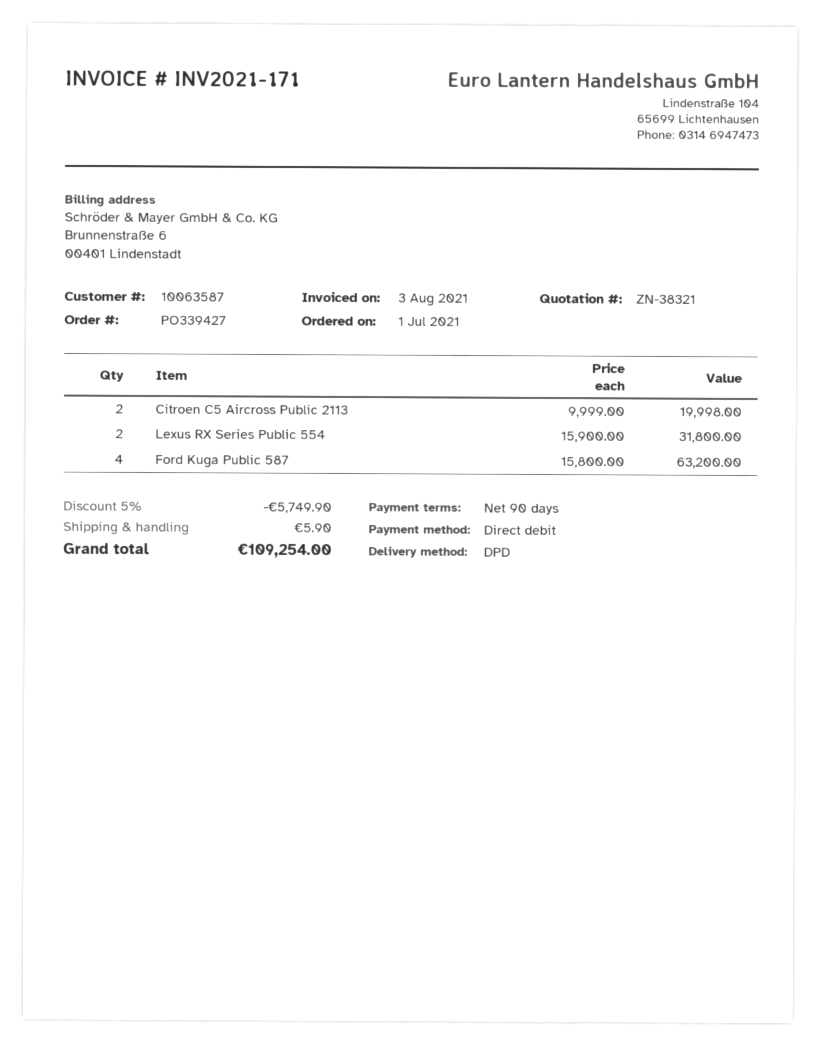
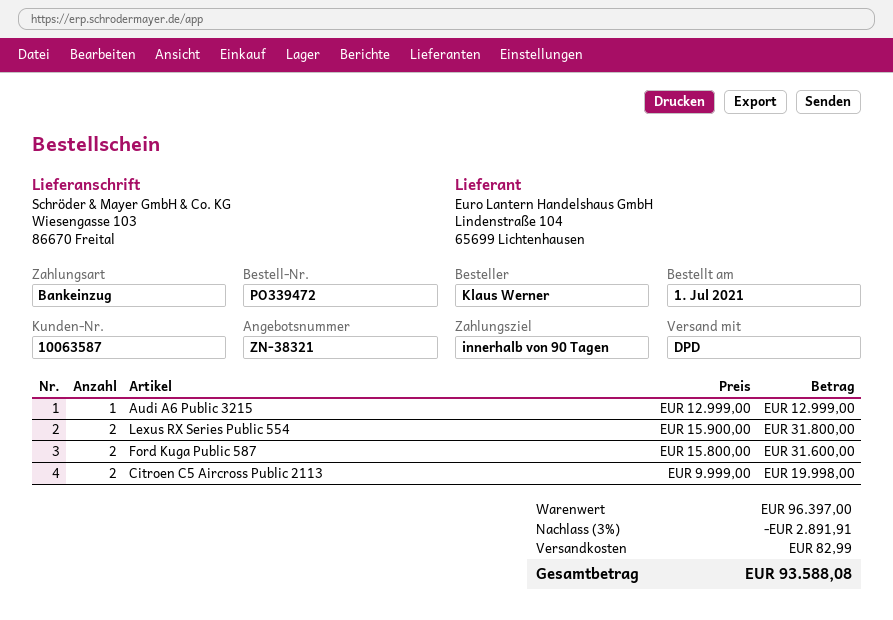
order number: PO339427 -> PO339472
Ford Kuga Public 587: 4 x 15800.00 = 63200.00 -> 2 x 15800.00 = 31600.00
Audi A6 Public 3215: none -> 1 x 12999.00 = 12999.00
discount: 5% = 5749.90 -> 3% = 2891.91
shipping: 5.90 -> 82.99
total: 109254.00 -> 93588.08

